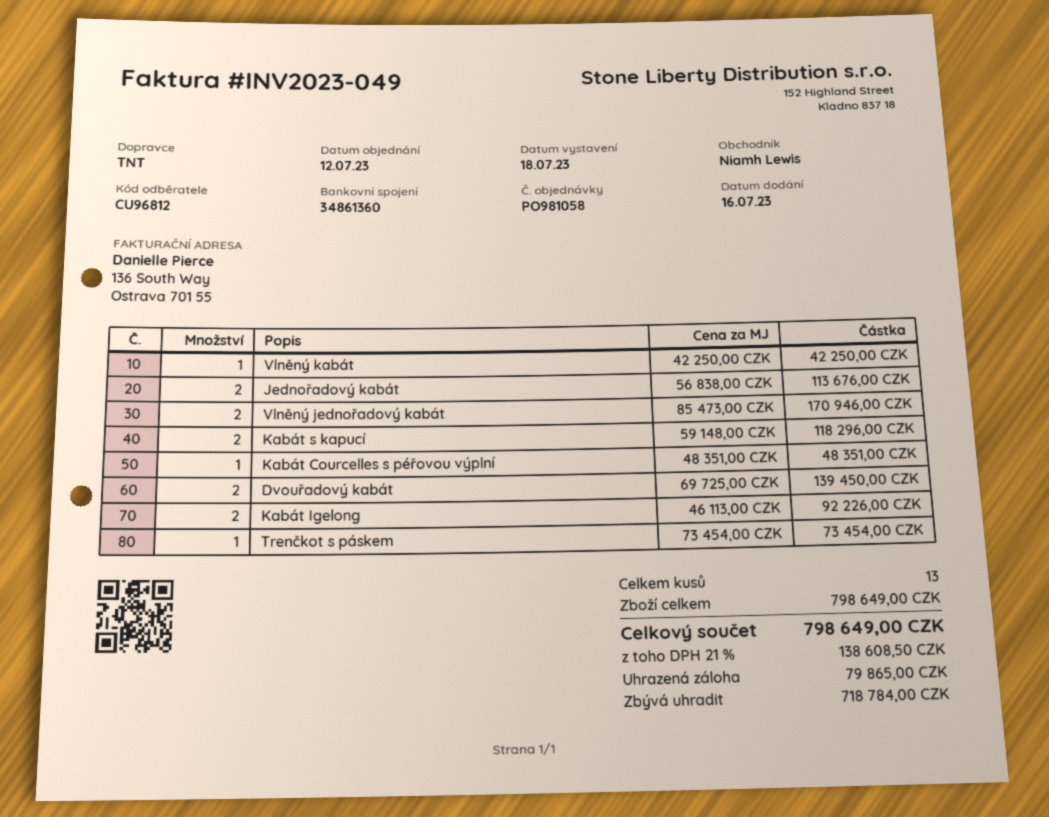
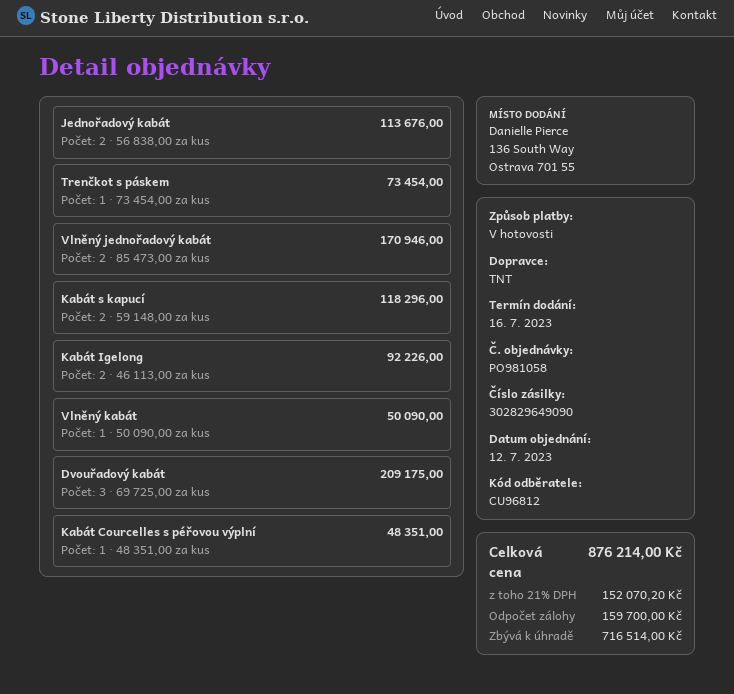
Vlněný kabát: 1 x 42250.00 = 42250.00 -> 1 x 50090.00 = 50090.00
Dvouřadový kabát: 2 x 69725.00 = 139450.00 -> 3 x 69725.00 = 209175.00
tax: 21% = 138608.50 -> 21% = 152070.20
total: 798649.00 -> 876214.00
deposit: 79865.00 -> 159700.00
balance: 718784.00 -> 716514.00

